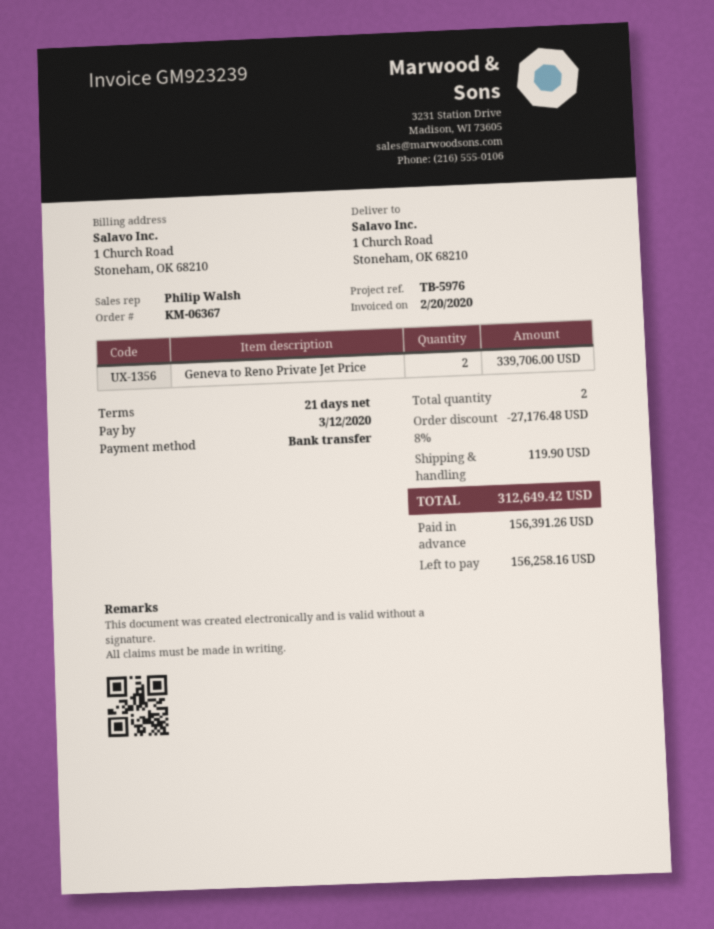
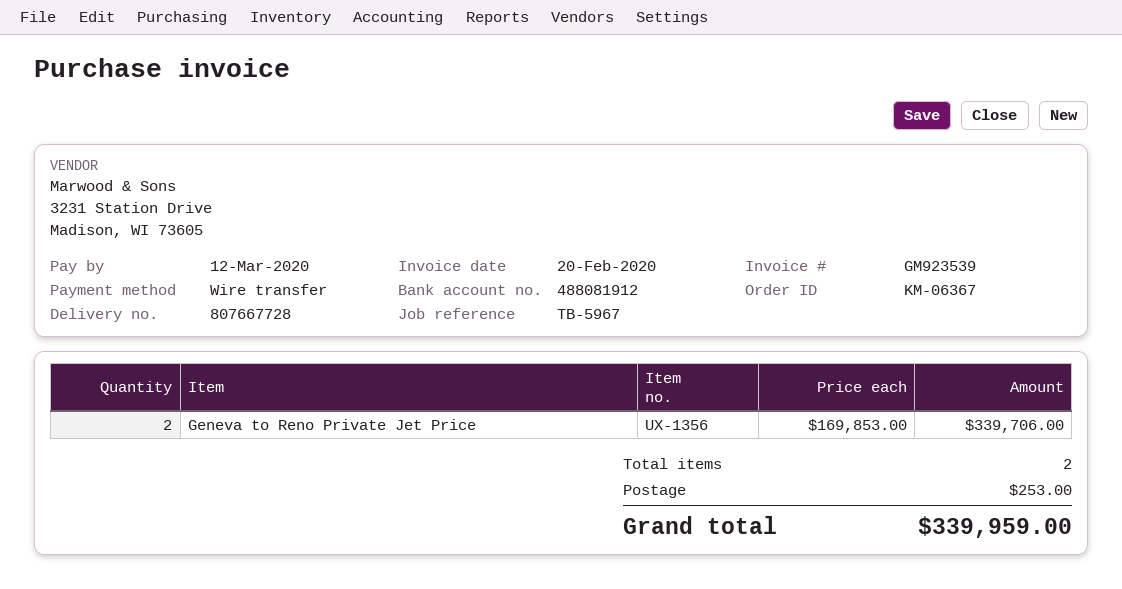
invoice number: GM923239 -> GM923539
reference: TB-5976 -> TB-5967
discount: 8% = 27176.48 -> none
shipping: 119.90 -> 253.00
total: 312649.42 -> 339959.00

